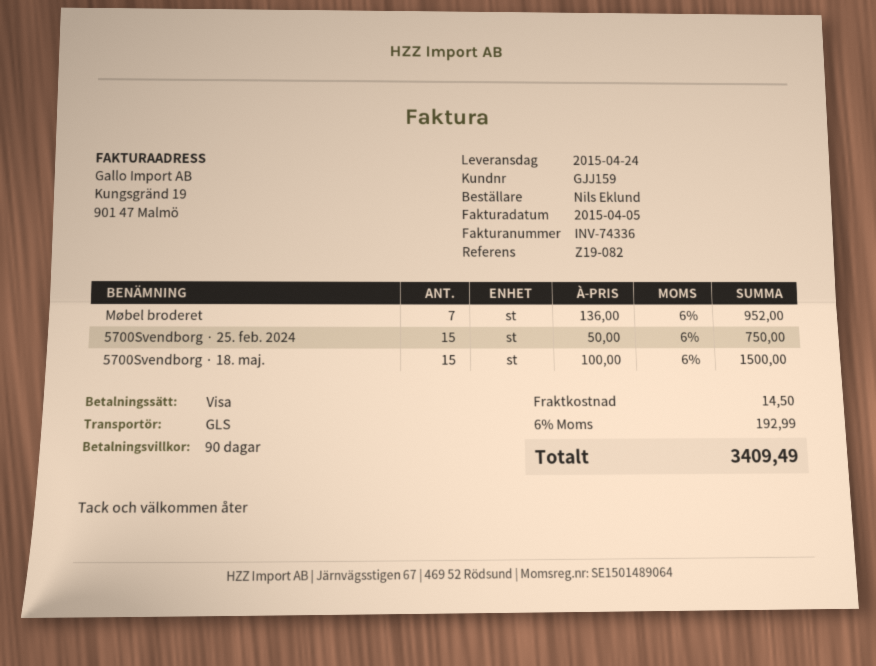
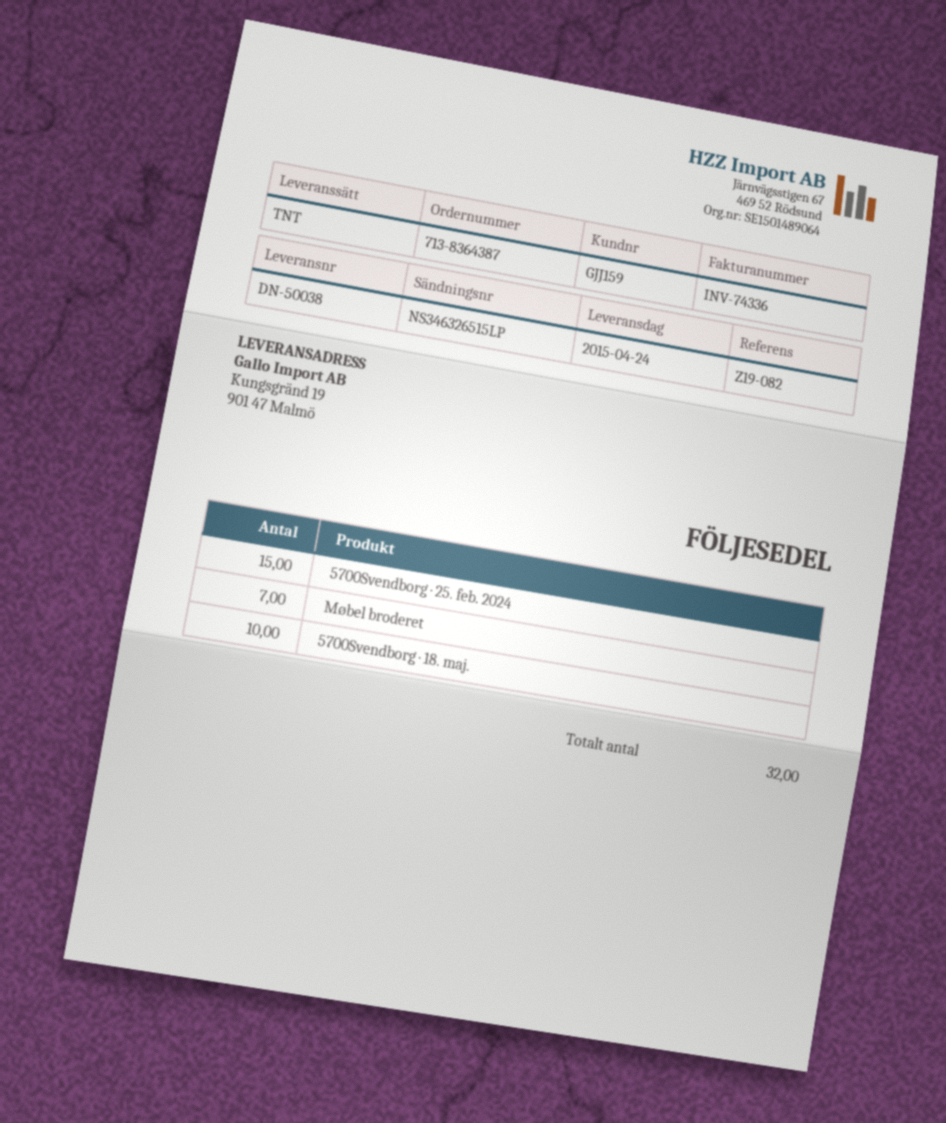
shipping method: GLS -> TNT
5700Svendborg · 18. maj.: 15 -> 10

